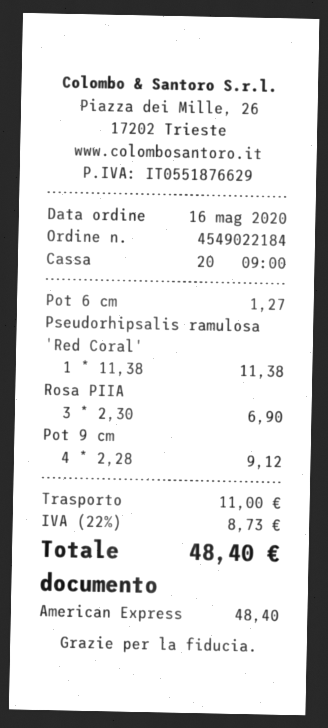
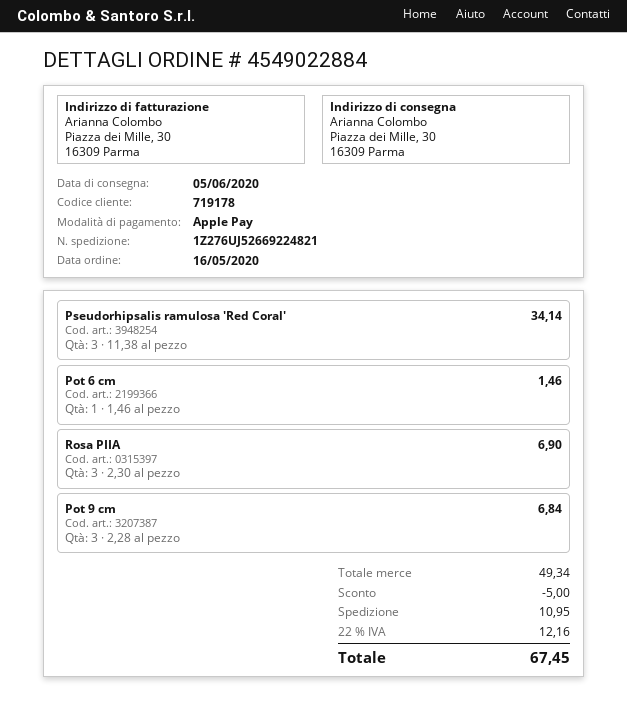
order number: 4549022184 -> 4549022884
payment method: American Express -> Apple Pay
Pot 6 cm: 1 x 1.27 = 1.27 -> 1 x 1.46 = 1.46
Pseudorhipsalis ramulosa 'Red Coral': 1 x 11.38 = 11.38 -> 3 x 11.38 = 34.14
Pot 9 cm: 4 x 2.28 = 9.12 -> 3 x 2.28 = 6.84
discount: none -> 5.00
shipping: 11.00 -> 10.95
tax: 22% = 8.73 -> 22% = 12.16
total: 48.40 -> 67.45

